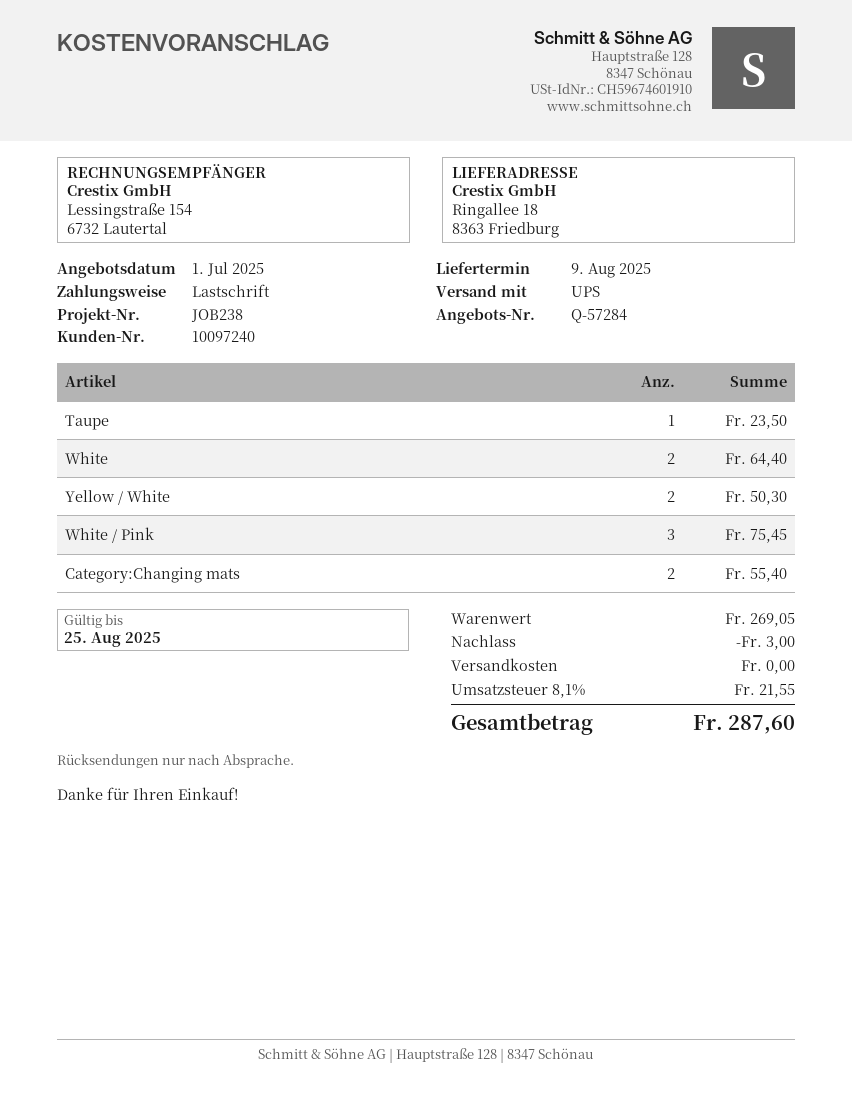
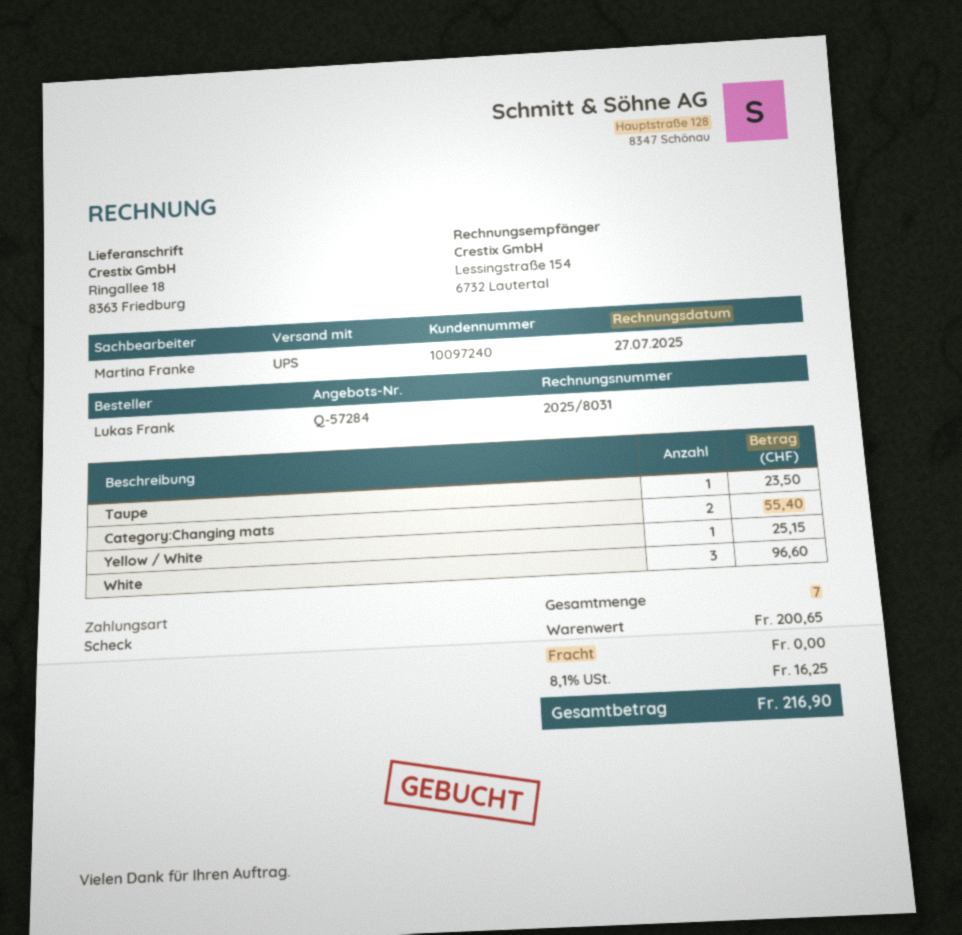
payment method: direct debit -> cheque
White: 2 for 64.40 -> 3 for 96.60
Yellow / White: 2 for 50.30 -> 1 for 25.15
White / Pink: 3 for 75.45 -> none
subtotal: 269.05 -> 200.65
discount: 3.00 -> none
tax: 8.1% = 21.55 -> 8.1% = 16.25
total: 287.60 -> 216.90

